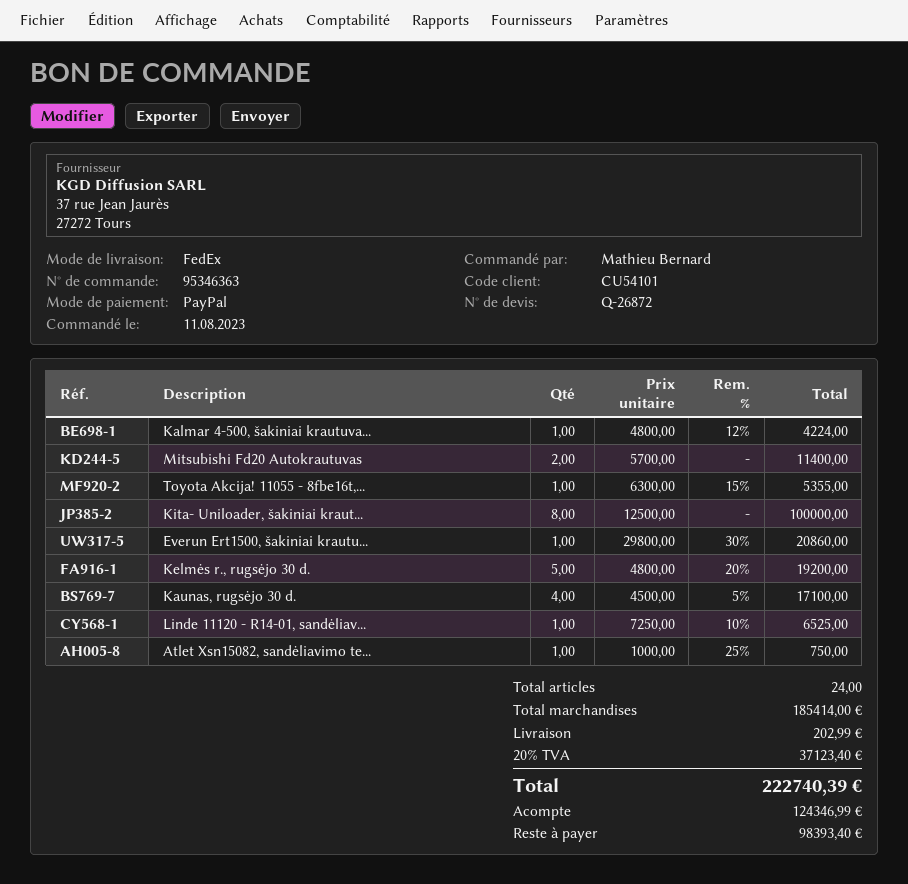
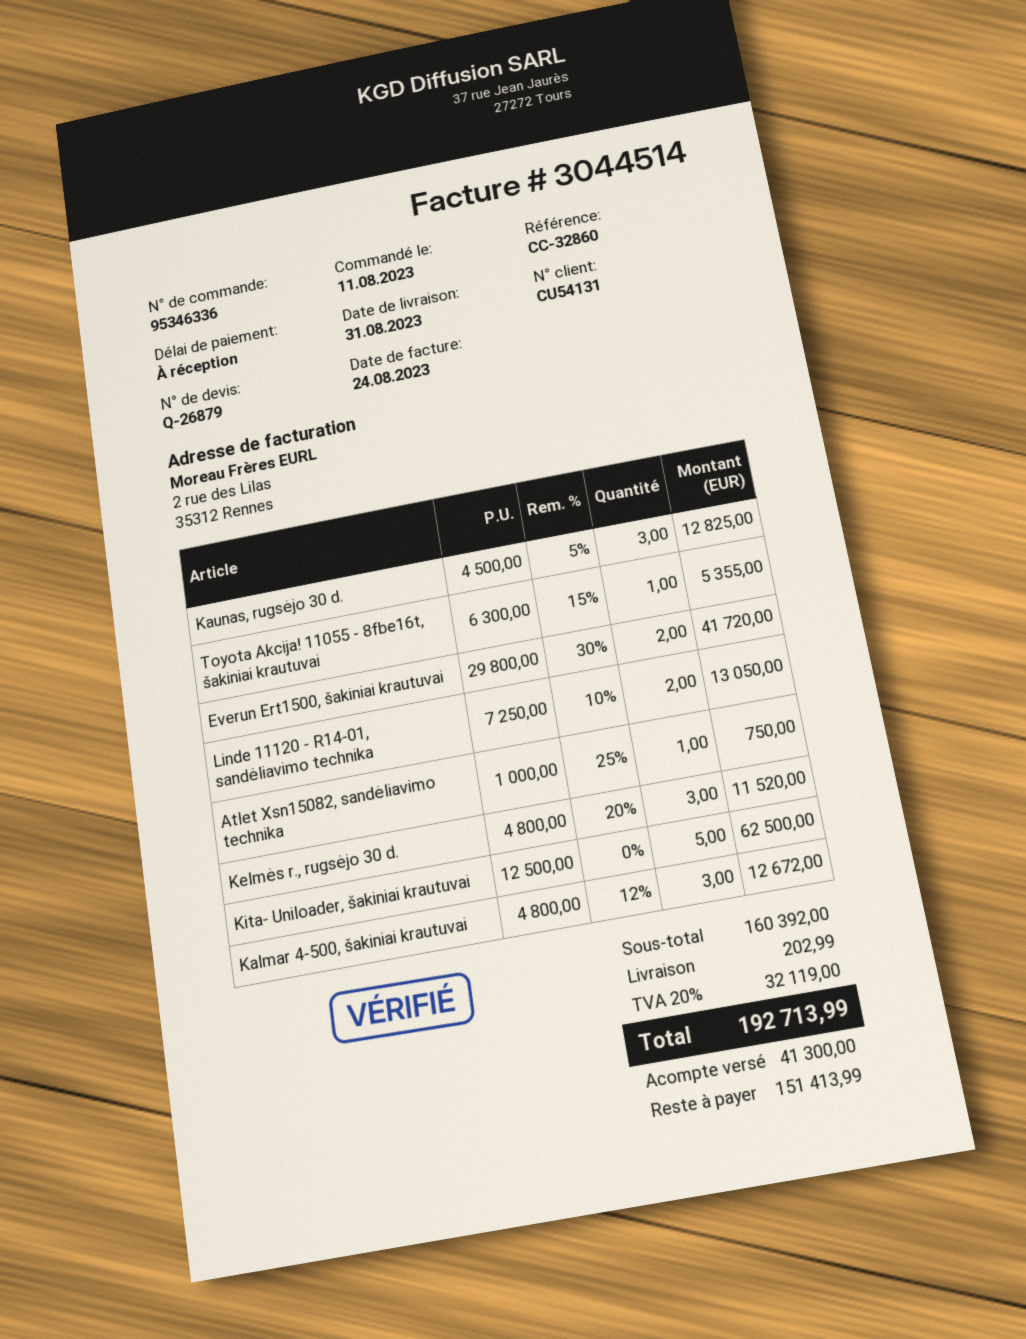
quote number: Q-26872 -> Q-26879
order number: 95346363 -> 95346336
customer number: CU54101 -> CU54131
Kalmar 4-500, šakiniai krautuva...: 1 x 4800.00 - 12% = 4224.00 -> 3 x 4800.00 - 12% = 12672.00
Mitsubishi Fd20 Autokrautuvas: 2 x 5700.00 = 11400.00 -> none
Kita- Uniloader, šakiniai kraut...: 8 x 12500.00 = 100000.00 -> 5 x 12500.00 = 62500.00
Everun Ert1500, šakiniai krautu...: 1 x 29800.00 - 30% = 20860.00 -> 2 x 29800.00 - 30% = 41720.00
Kelmės r., rugsėjo 30 d.: 5 x 4800.00 - 20% = 19200.00 -> 3 x 4800.00 - 20% = 11520.00
Kaunas, rugsėjo 30 d.: 4 x 4500.00 - 5% = 17100.00 -> 3 x 4500.00 - 5% = 12825.00
Linde 11120 - R14-01, sandėliav...: 1 x 7250.00 - 10% = 6525.00 -> 2 x 7250.00 - 10% = 13050.00
subtotal: 185414.00 -> 160392.00
tax: 20% = 37123.40 -> 20% = 32119.00
total: 222740.39 -> 192713.99
deposit: 124346.99 -> 41300.00
balance: 98393.40 -> 151413.99

